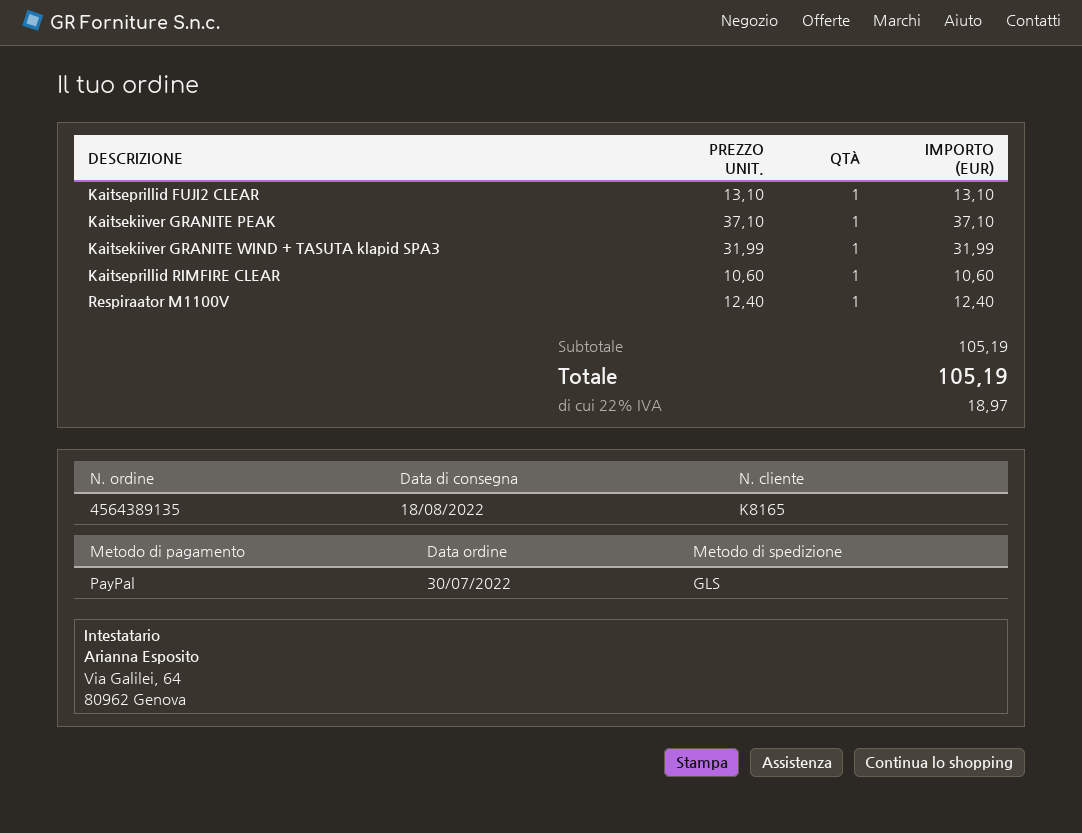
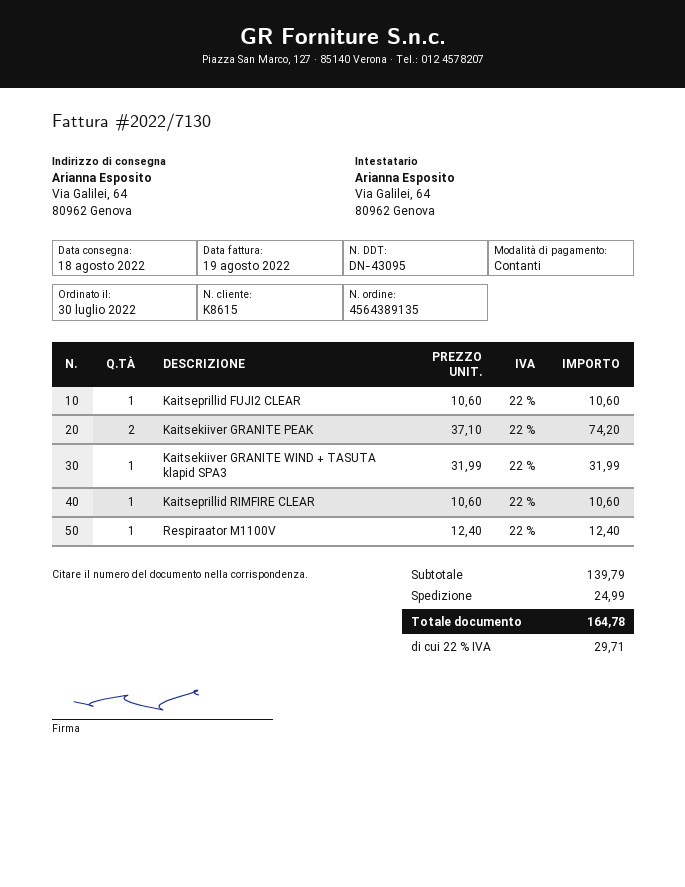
customer number: K8165 -> K8615
payment method: PayPal -> cash
Kaitseprillid FUJI2 CLEAR: 1 x 13.10 = 13.10 -> 1 x 10.60 = 10.60
Kaitsekiiver GRANITE PEAK: 1 x 37.10 = 37.10 -> 2 x 37.10 = 74.20
subtotal: 105.19 -> 139.79
shipping: none -> 24.99
tax: 22% = 18.97 -> 22% = 29.71
total: 105.19 -> 164.78

